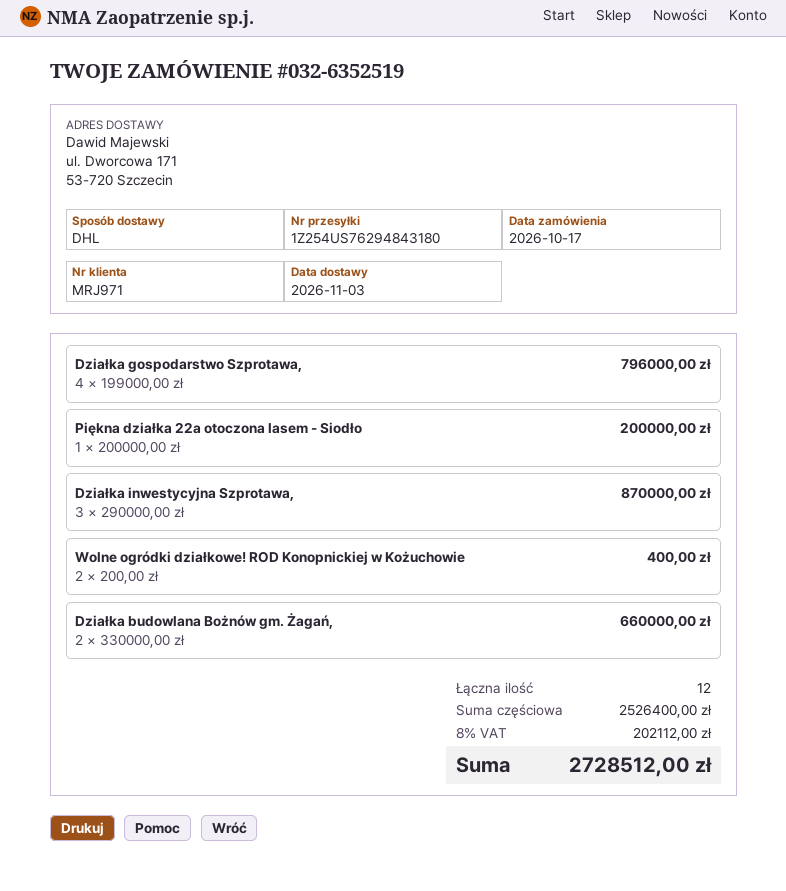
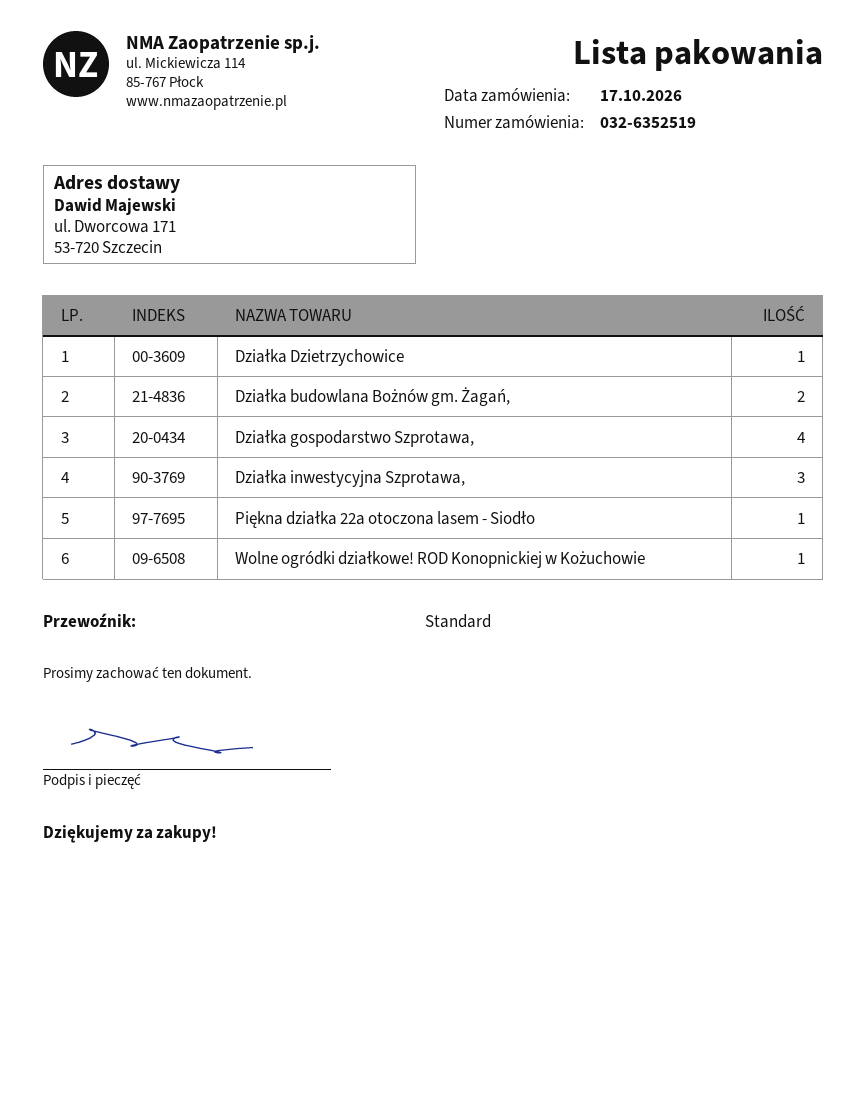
shipping method: DHL -> standard
Wolne ogródki działkowe! ROD Konopnickiej w Kożuchowie: 2 -> 1
Działka Dzietrzychowice: none -> 1

